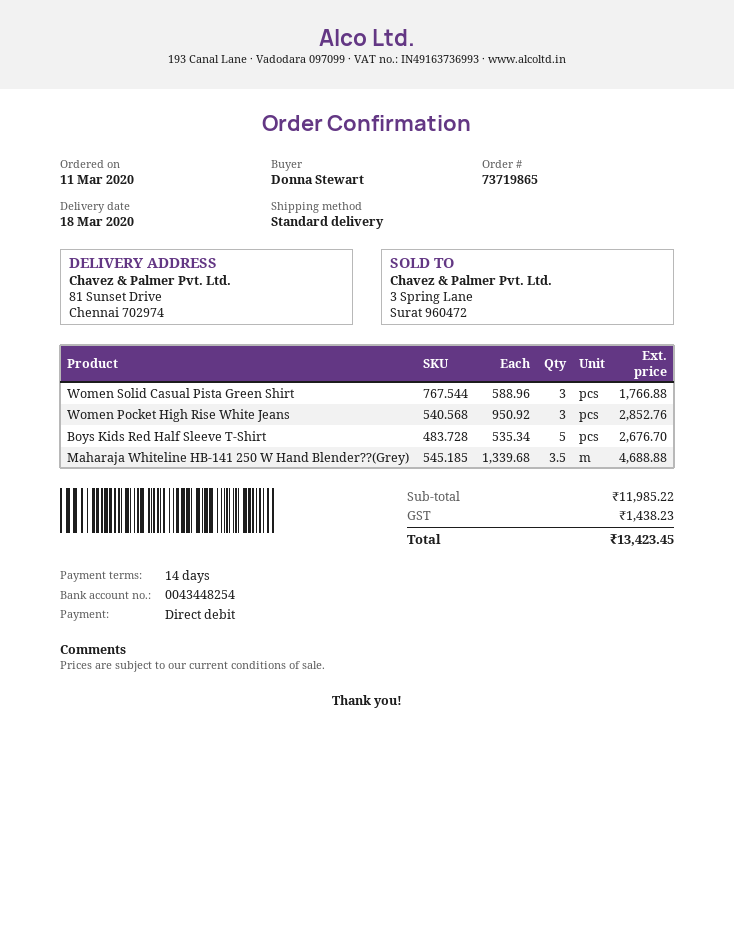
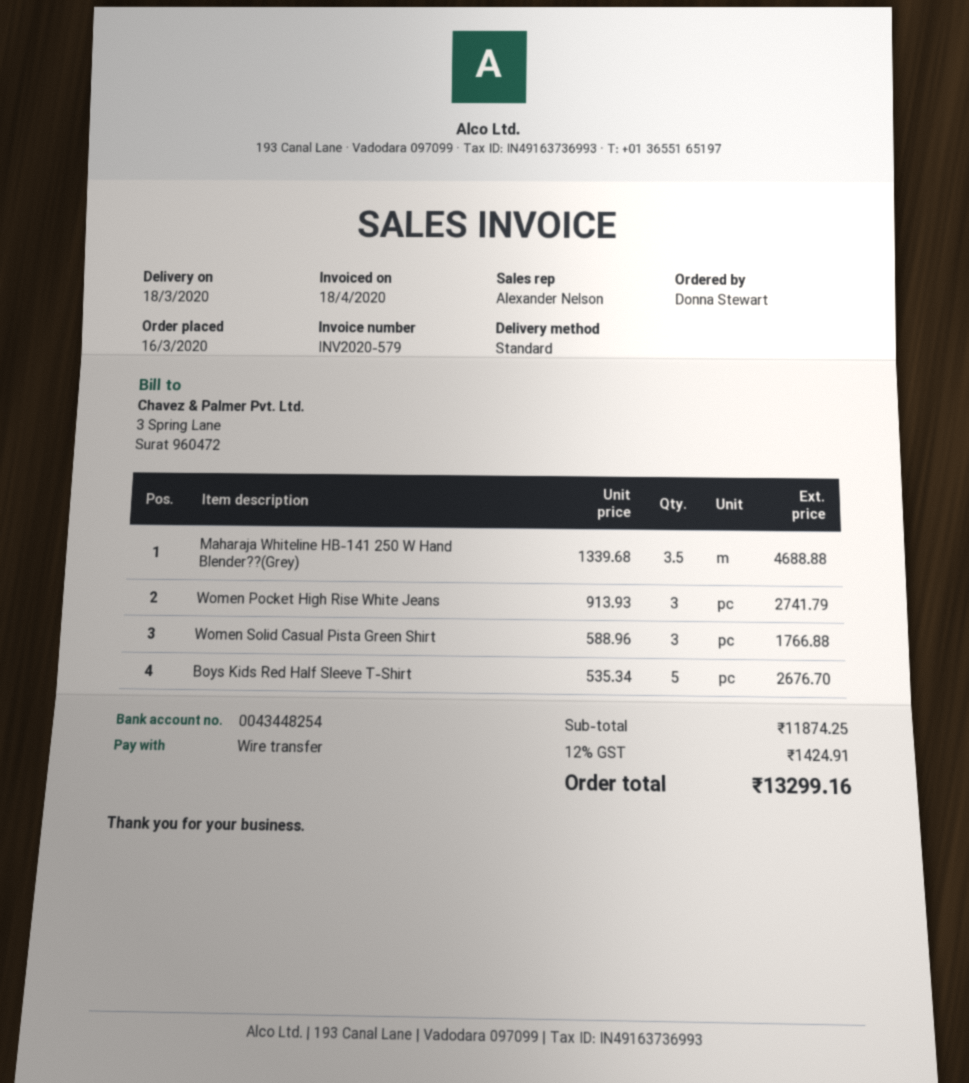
order date: 2020-03-11 -> 2020-03-16
payment method: direct debit -> bank transfer
Women Pocket High Rise White Jeans: 3 x 950.92 = 2852.76 -> 3 x 913.93 = 2741.79
subtotal: 11985.22 -> 11874.25
tax: 1438.23 -> 1424.91
total: 13423.45 -> 13299.16

